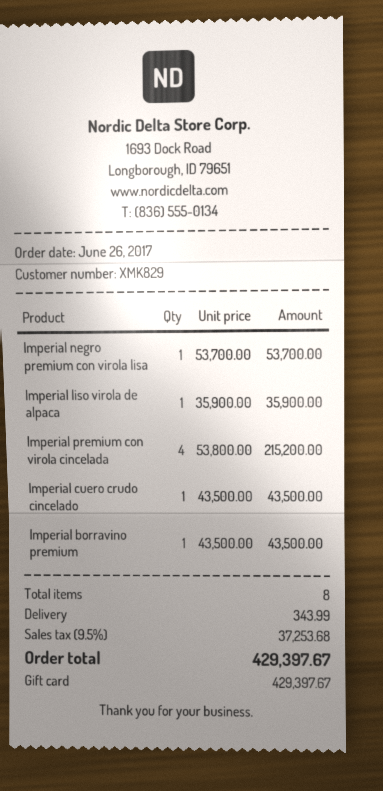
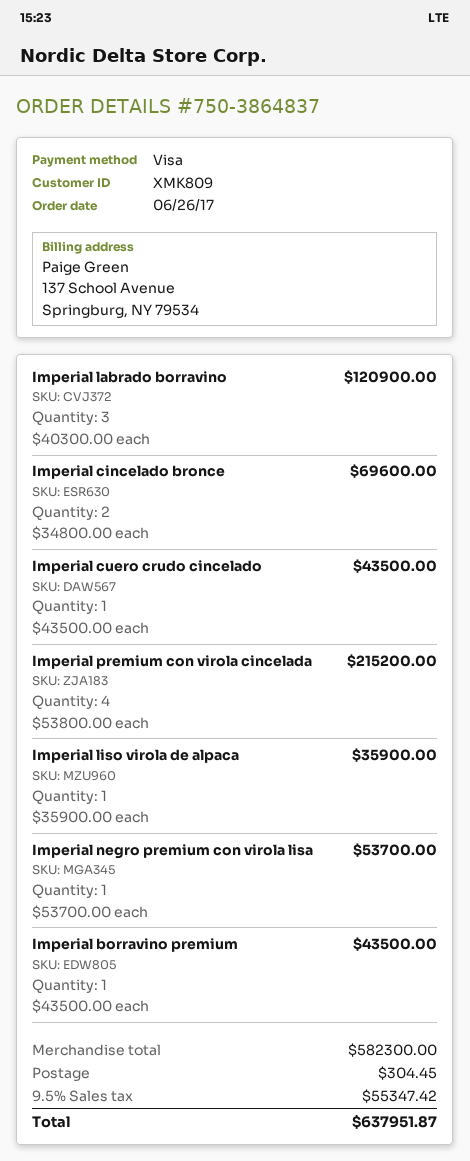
customer number: XMK829 -> XMK809
payment method: gift card -> Visa
Imperial labrado borravino: none -> 3 x 40300.00 = 120900.00
Imperial cincelado bronce: none -> 2 x 34800.00 = 69600.00
shipping: 343.99 -> 304.45
tax: 9.5% = 37253.68 -> 9.5% = 55347.42
total: 429397.67 -> 637951.87

